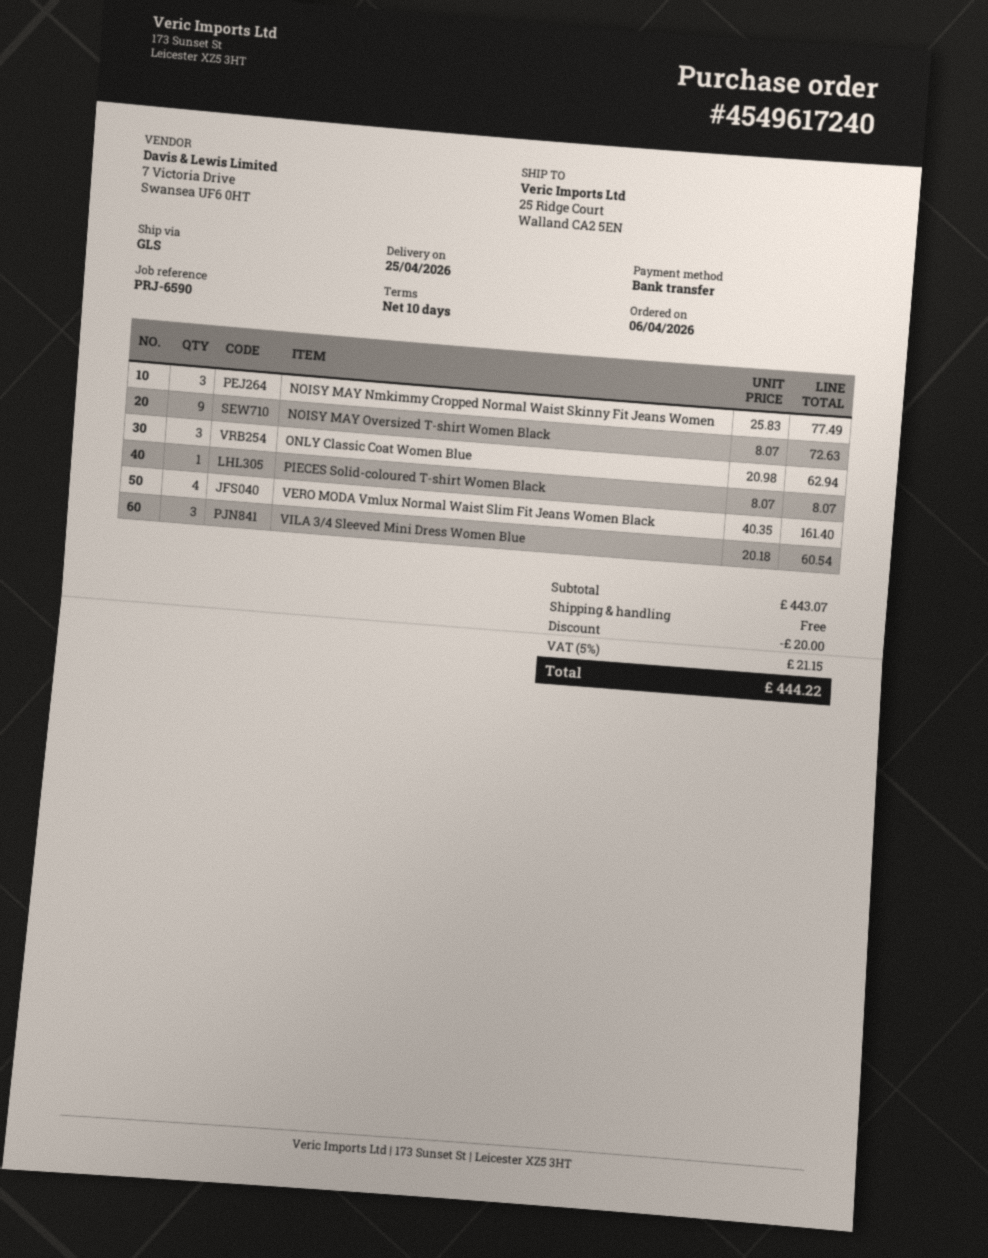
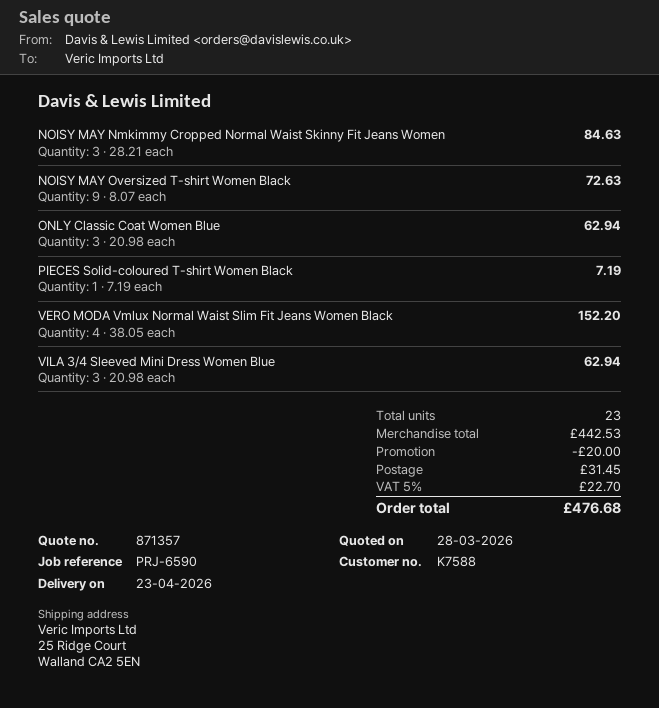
delivery date: 2026-04-25 -> 2026-04-23
NOISY MAY Nmkimmy Cropped Normal Waist Skinny Fit Jeans Women: 3 x 25.83 = 77.49 -> 3 x 28.21 = 84.63
PIECES Solid-coloured T-shirt Women Black: 1 x 8.07 = 8.07 -> 1 x 7.19 = 7.19
VERO MODA Vmlux Normal Waist Slim Fit Jeans Women Black: 4 x 40.35 = 161.40 -> 4 x 38.05 = 152.20
VILA 3/4 Sleeved Mini Dress Women Blue: 3 x 20.18 = 60.54 -> 3 x 20.98 = 62.94
subtotal: 443.07 -> 442.53
shipping: 0.00 -> 31.45
tax: 5% = 21.15 -> 5% = 22.70
total: 444.22 -> 476.68

